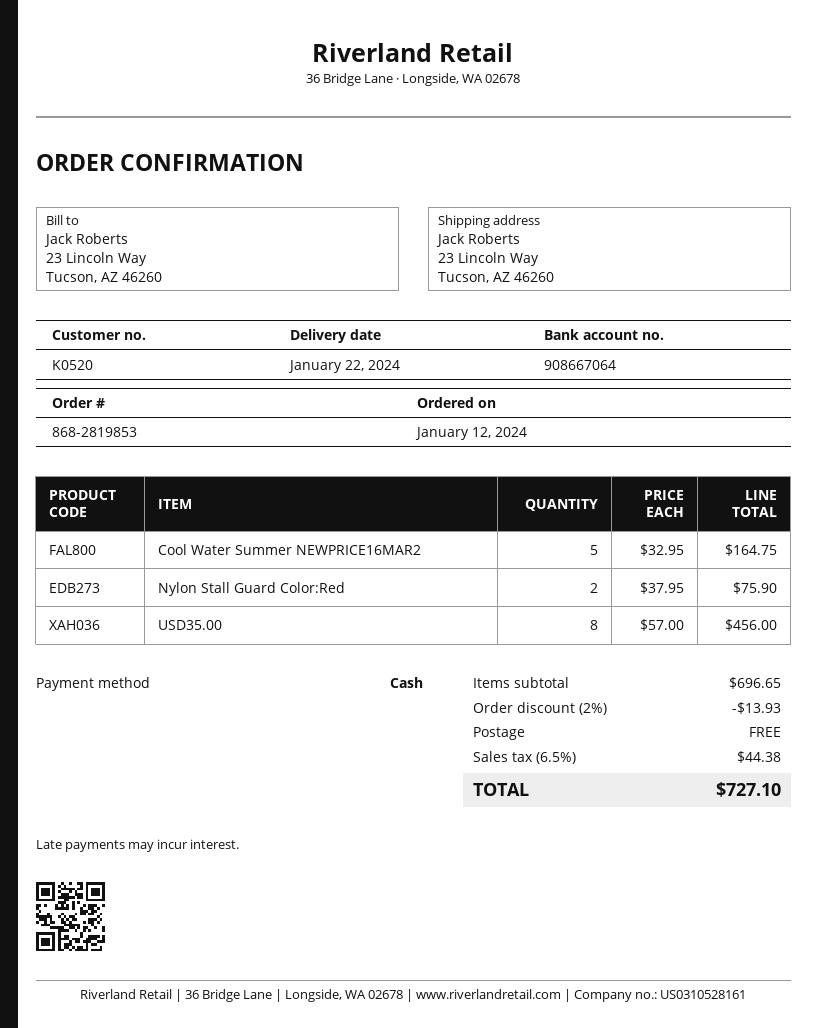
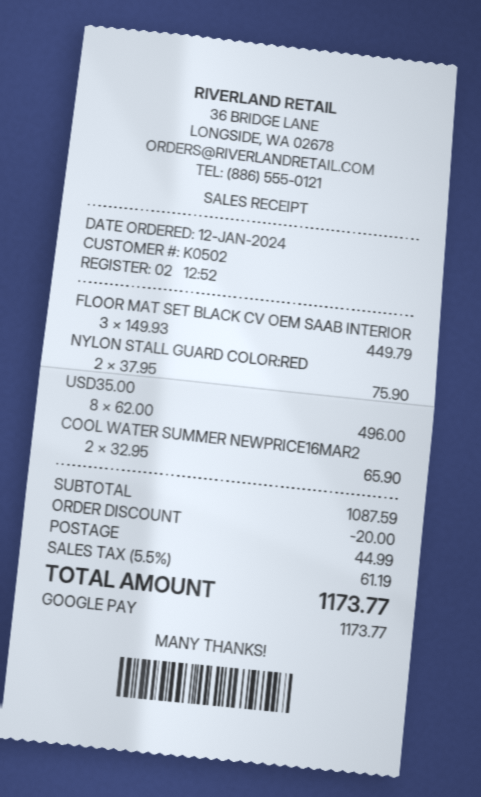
customer number: K0520 -> K0502
payment method: cash -> Google Pay
Cool Water Summer NEWPRICE16MAR2: 5 x 32.95 = 164.75 -> 2 x 32.95 = 65.90
USD35.00: 8 x 57.00 = 456.00 -> 8 x 62.00 = 496.00
FLOOR MAT SET BLACK CV OEM SAAB INTERIOR: none -> 3 x 149.93 = 449.79
subtotal: 696.65 -> 1087.59
discount: 13.93 -> 20.00
shipping: 0.00 -> 44.99
tax: 6.5% = 44.38 -> 5.5% = 61.19
total: 727.10 -> 1173.77

